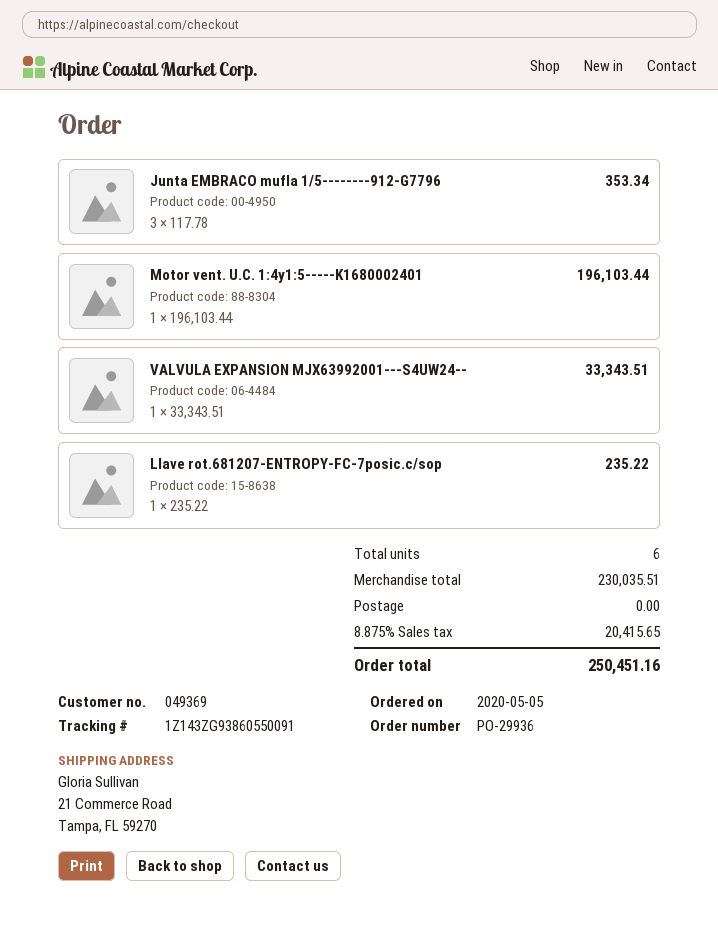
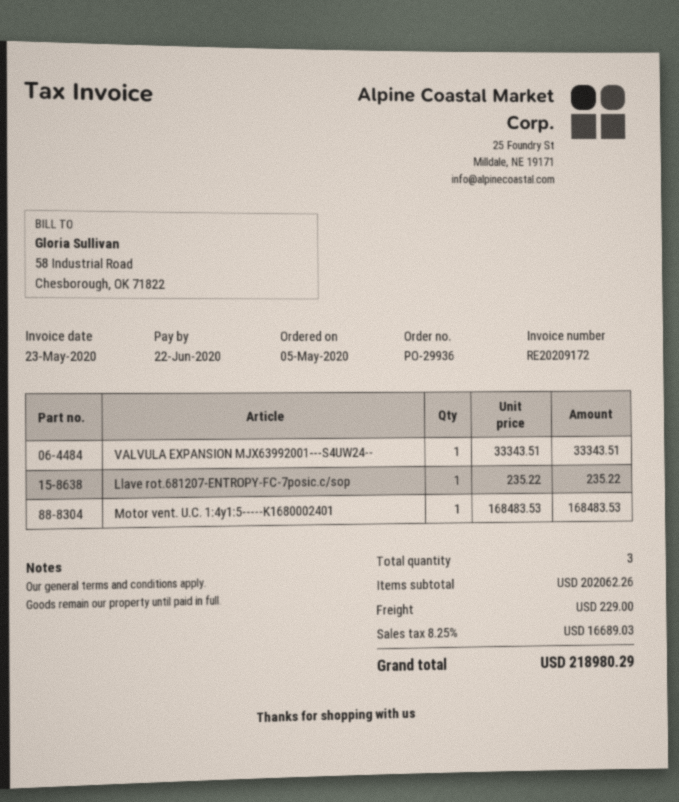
Junta EMBRACO mufla 1/5--------912-G7796: 3 x 117.78 = 353.34 -> none
Motor vent. U.C. 1:4y1:5-----K1680002401: 1 x 196103.44 = 196103.44 -> 1 x 168483.53 = 168483.53
total quantity: 6 -> 3
subtotal: 230035.51 -> 202062.26
shipping: 0.00 -> 229.00
tax: 8.875% = 20415.65 -> 8.25% = 16689.03
total: 250451.16 -> 218980.29

